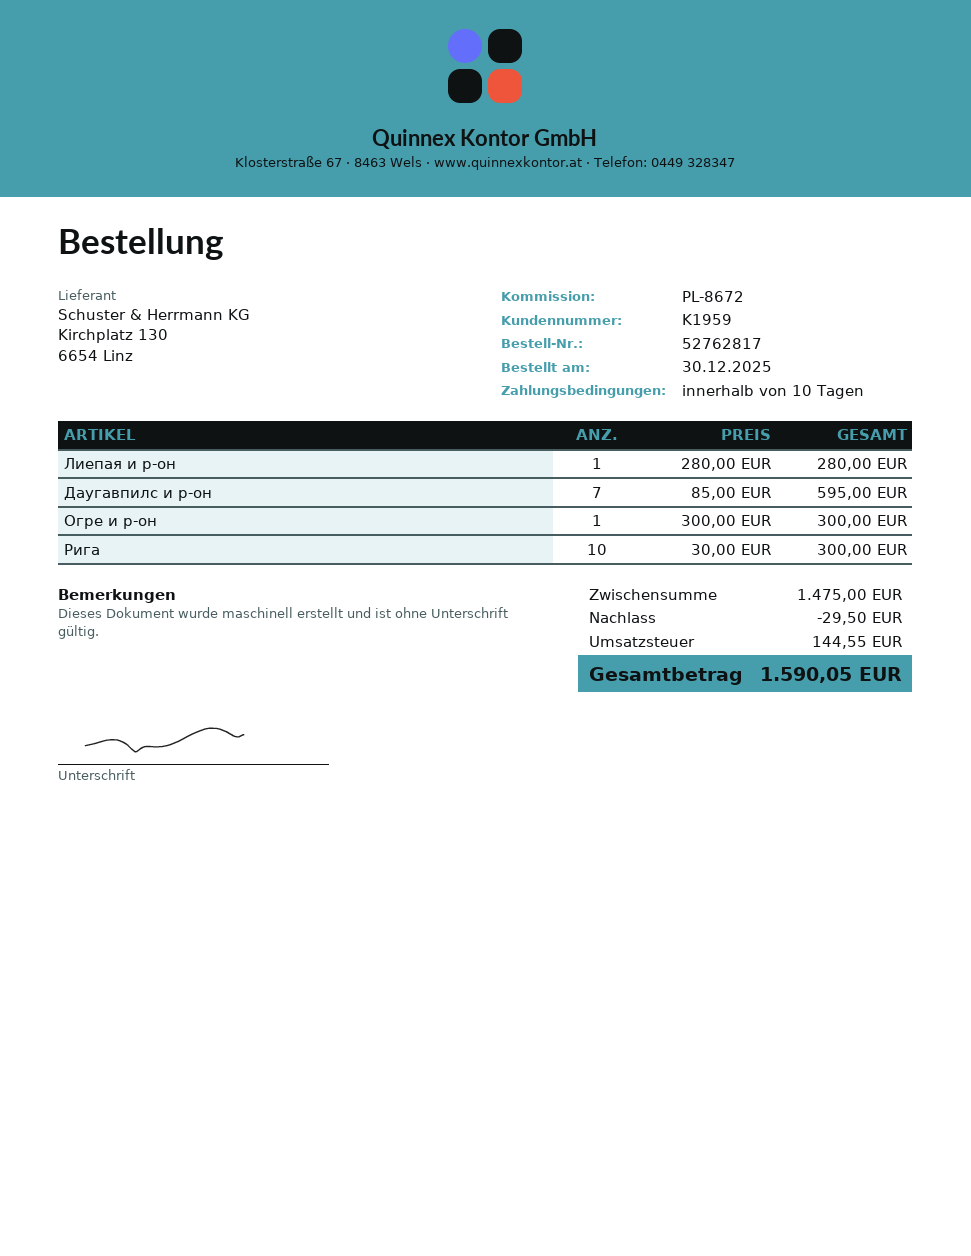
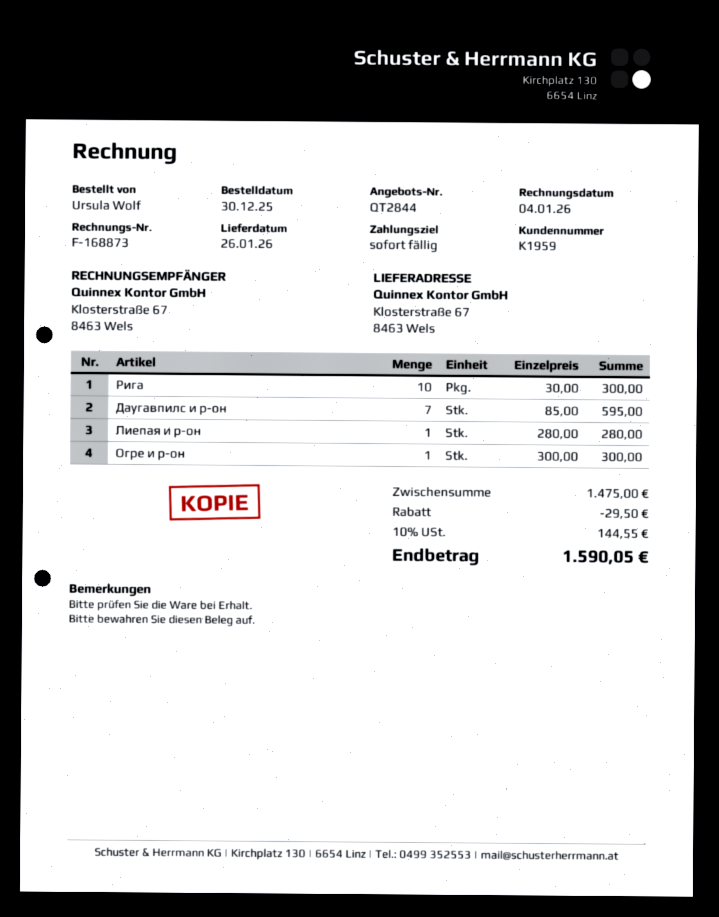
payment terms: 10 days -> on receipt

